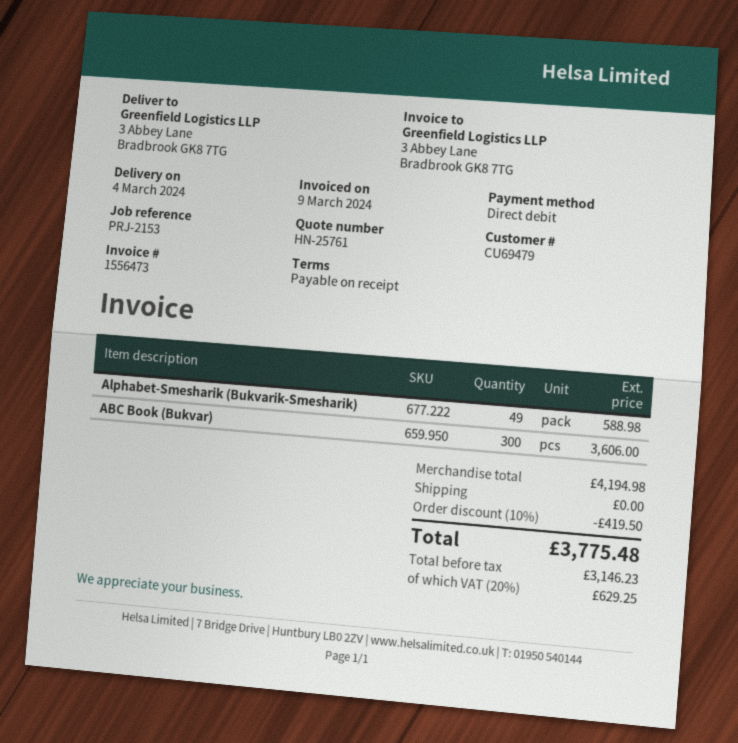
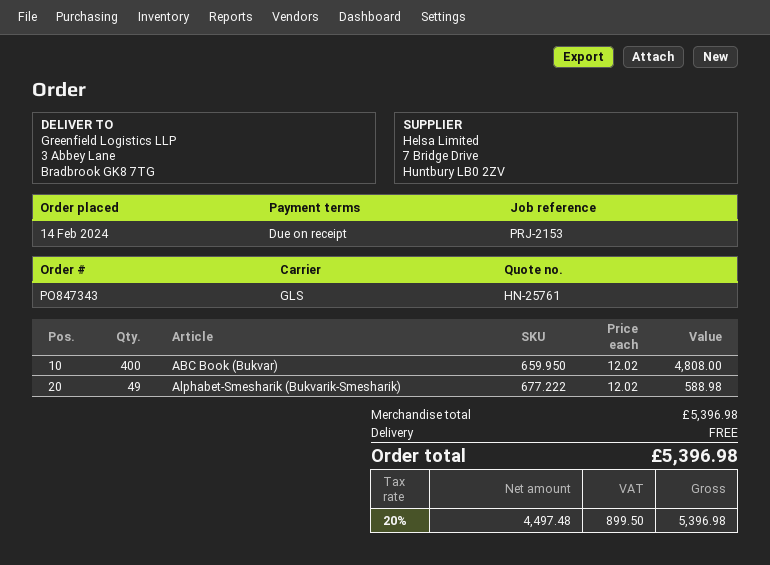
ABC Book (Bukvar): 300 for 3606.00 -> 400 for 4808.00
subtotal: 4194.98 -> 5396.98
discount: 10% = 419.50 -> none
net: 3146.23 -> 4497.48
tax: 20% = 629.25 -> 20% = 899.50
total: 3775.48 -> 5396.98

